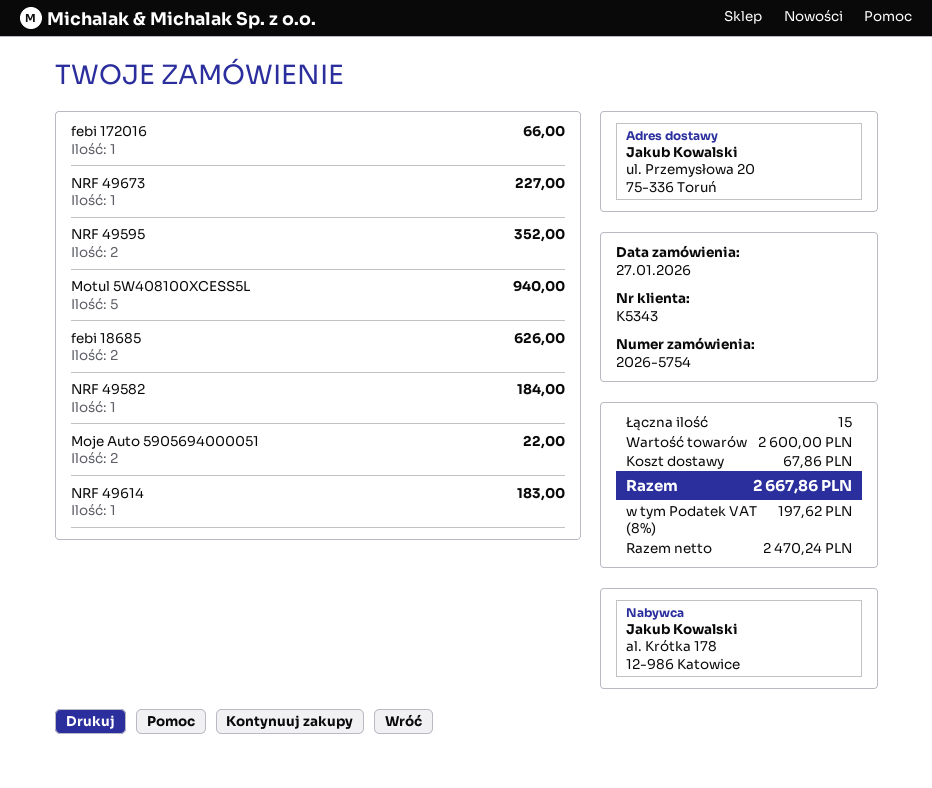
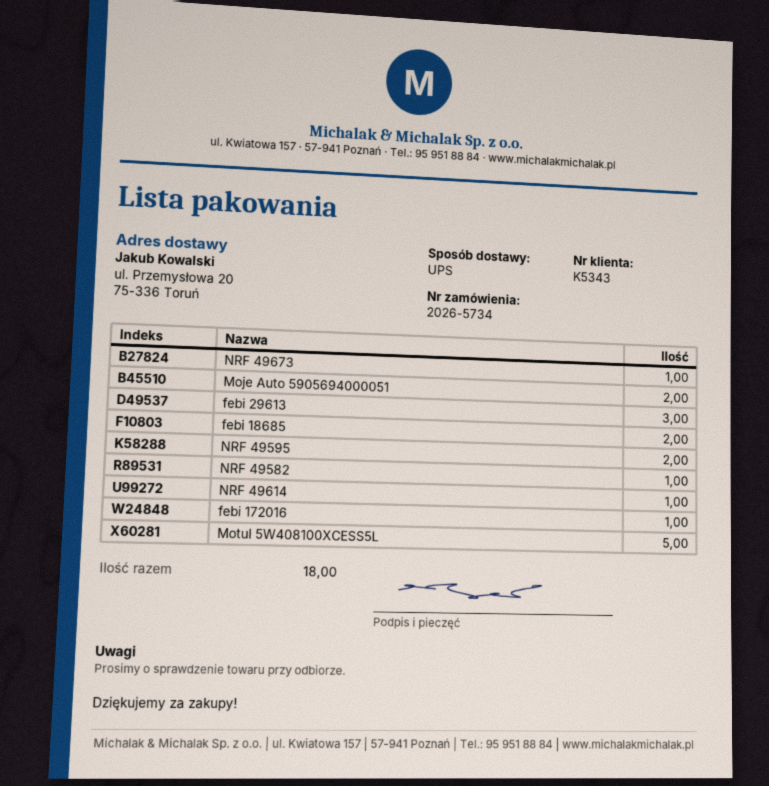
order number: 2026-5754 -> 2026-5734
febi 29613: none -> 3
total quantity: 15 -> 18

